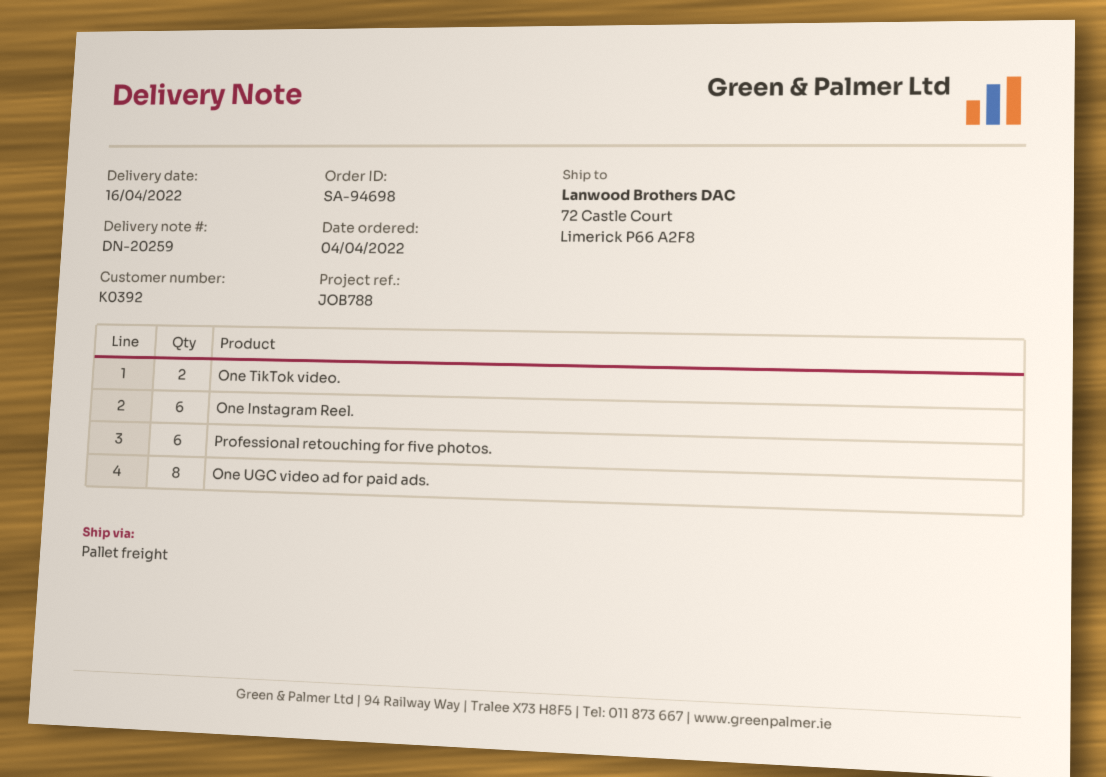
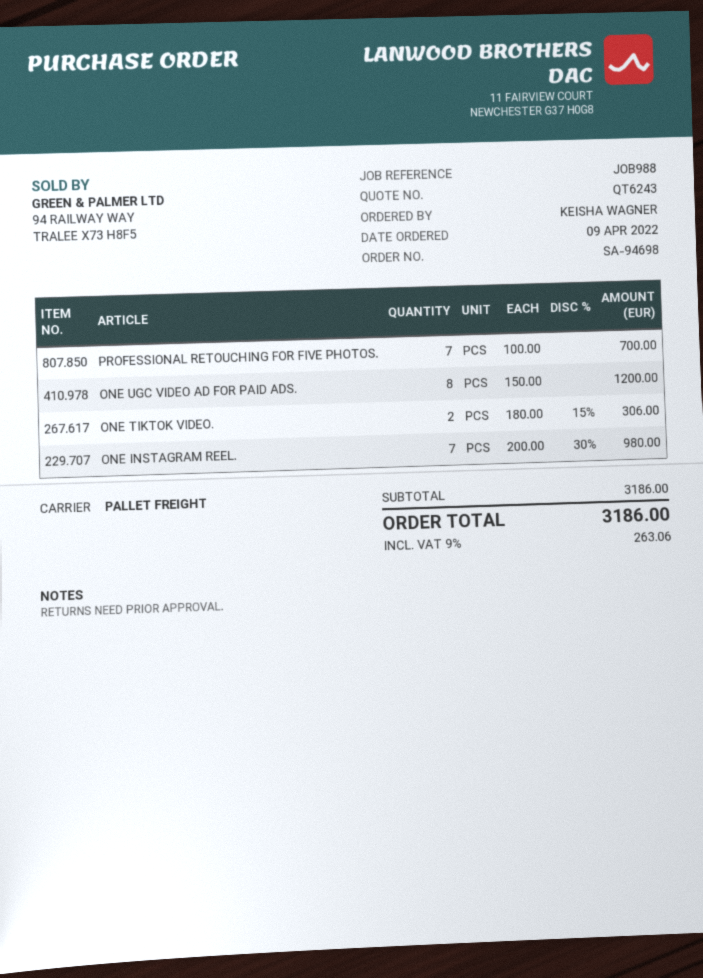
order date: 2022-04-04 -> 2022-04-09
reference: JOB788 -> JOB988
One Instagram Reel.: 6 -> 7
Professional retouching for five photos.: 6 -> 7

